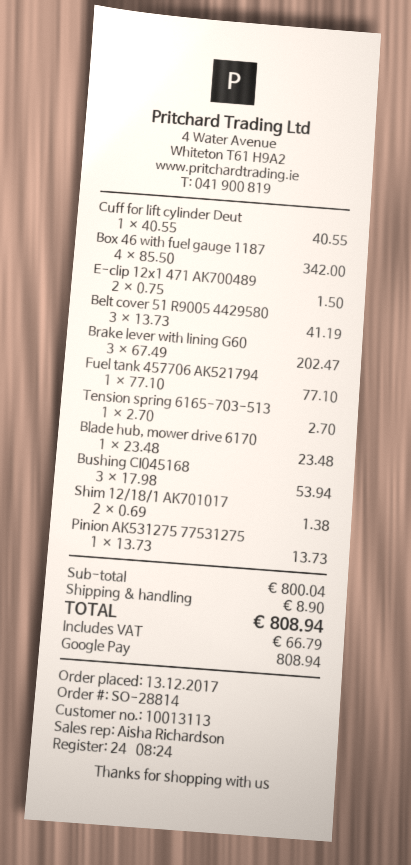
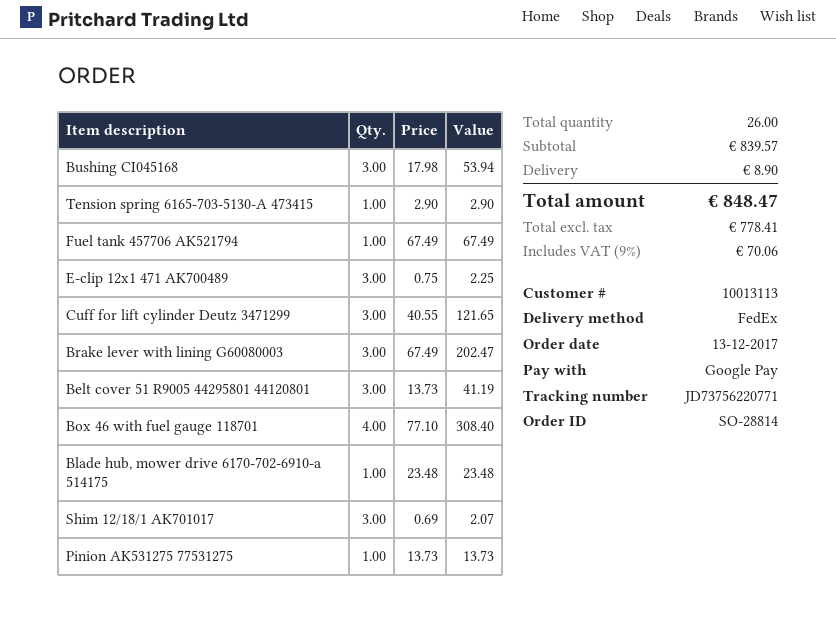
Cuff for lift cylinder Deut: 1 x 40.55 = 40.55 -> 3 x 40.55 = 121.65
Box 46 with fuel gauge 1187: 4 x 85.50 = 342.00 -> 4 x 77.10 = 308.40
E-clip 12x1 471 AK700489: 2 x 0.75 = 1.50 -> 3 x 0.75 = 2.25
Fuel tank 457706 AK521794: 1 x 77.10 = 77.10 -> 1 x 67.49 = 67.49
Tension spring 6165-703-513: 1 x 2.70 = 2.70 -> 1 x 2.90 = 2.90
Shim 12/18/1 AK701017: 2 x 0.69 = 1.38 -> 3 x 0.69 = 2.07
subtotal: 800.04 -> 839.57
tax: 66.79 -> 70.06
total: 808.94 -> 848.47

